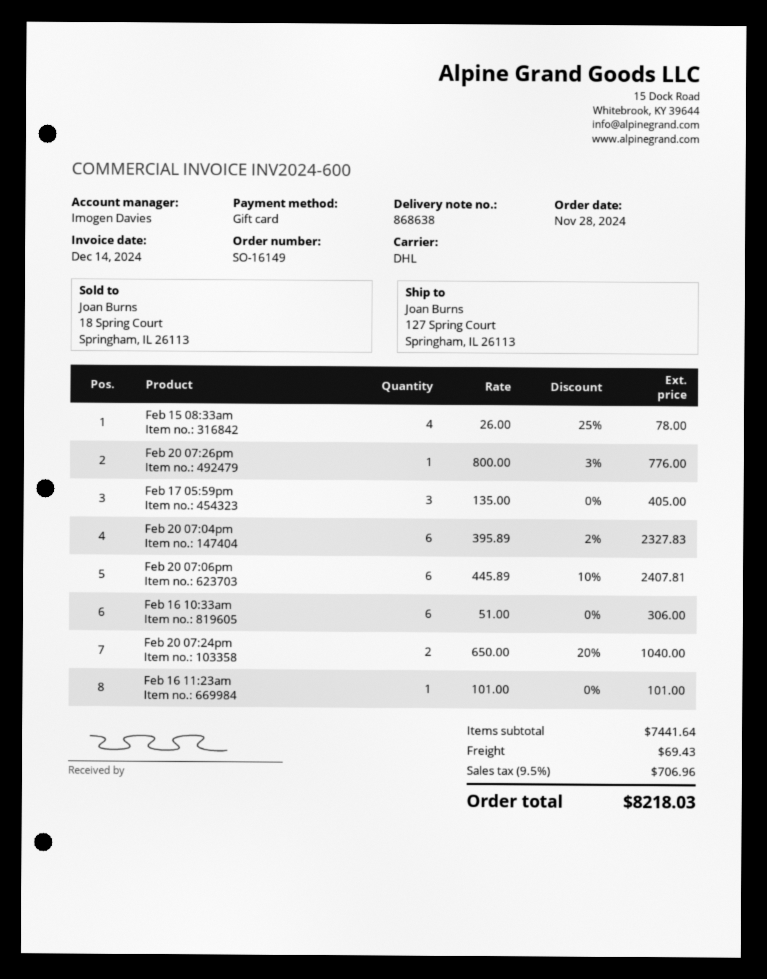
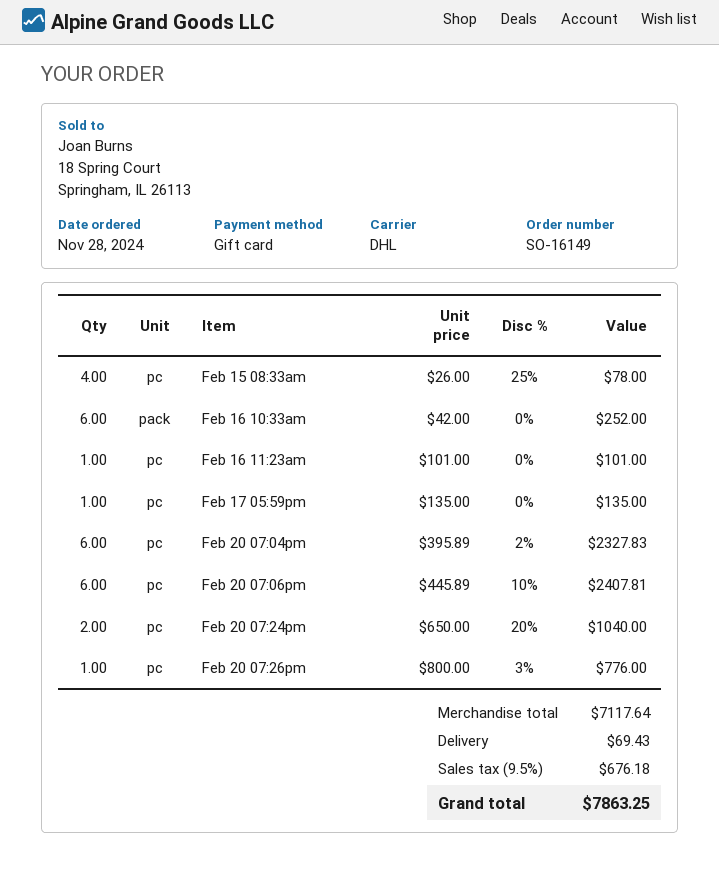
Feb 17 05:59pm: 3 x 135.00 = 405.00 -> 1 x 135.00 = 135.00
Feb 16 10:33am: 6 x 51.00 = 306.00 -> 6 x 42.00 = 252.00
subtotal: 7441.64 -> 7117.64
tax: 9.5% = 706.96 -> 9.5% = 676.18
total: 8218.03 -> 7863.25

